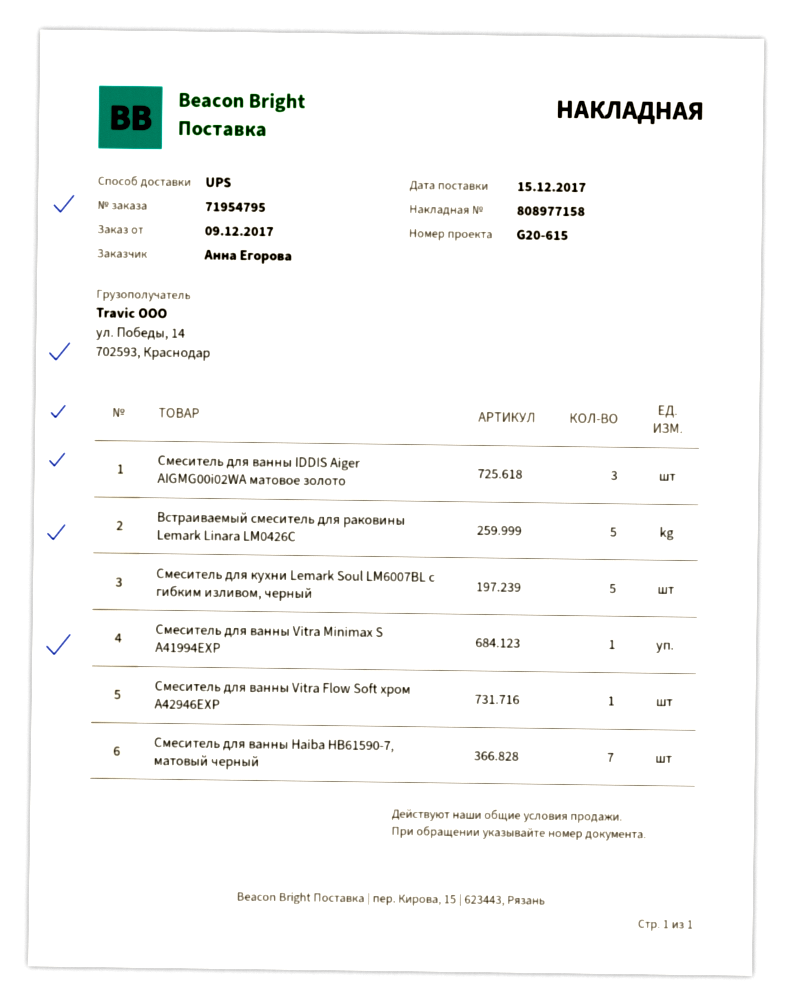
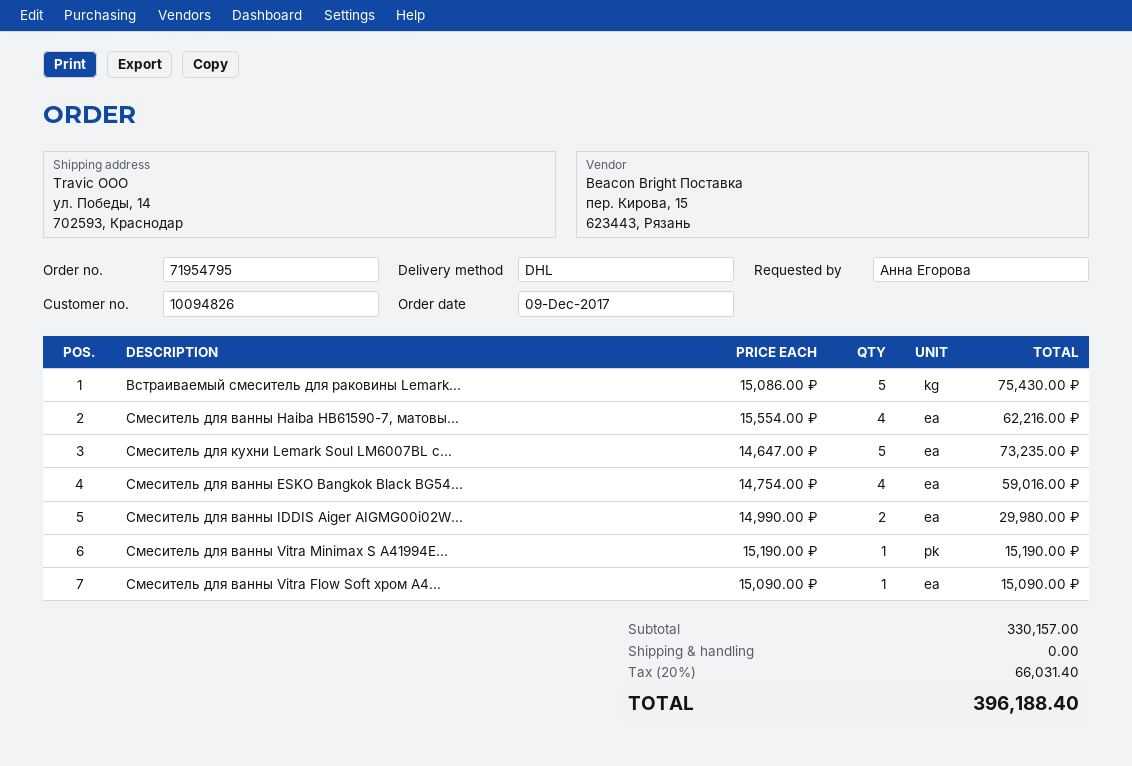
shipping method: UPS -> DHL
Смеситель для ванны IDDIS Aiger AIGMG00i02WA матовое золото: 3 -> 2
Смеситель для ванны Haiba HB61590-7, матовый черный: 7 -> 4
Смеситель для ванны ESKO Bangkok Black BG54...: none -> 4

